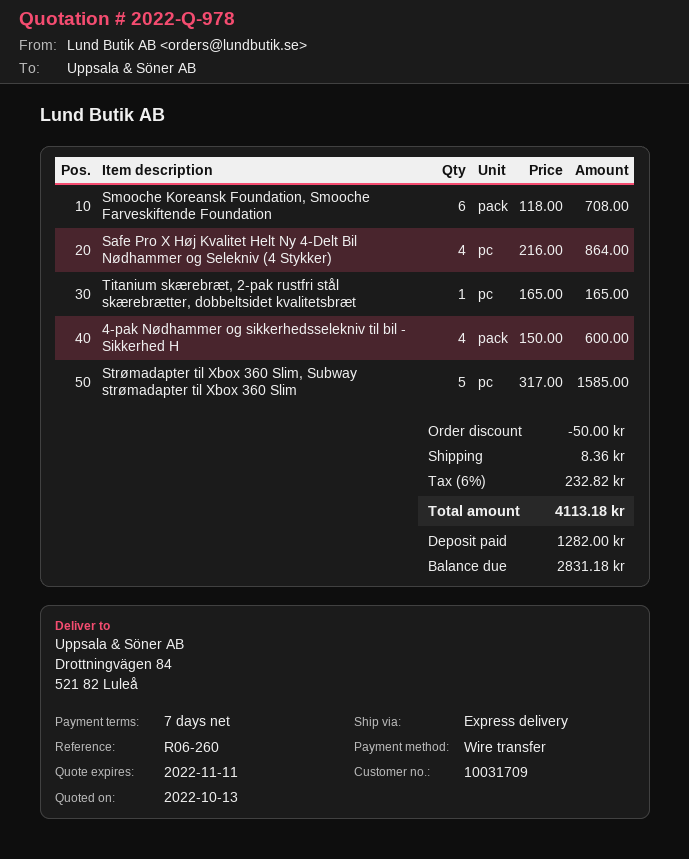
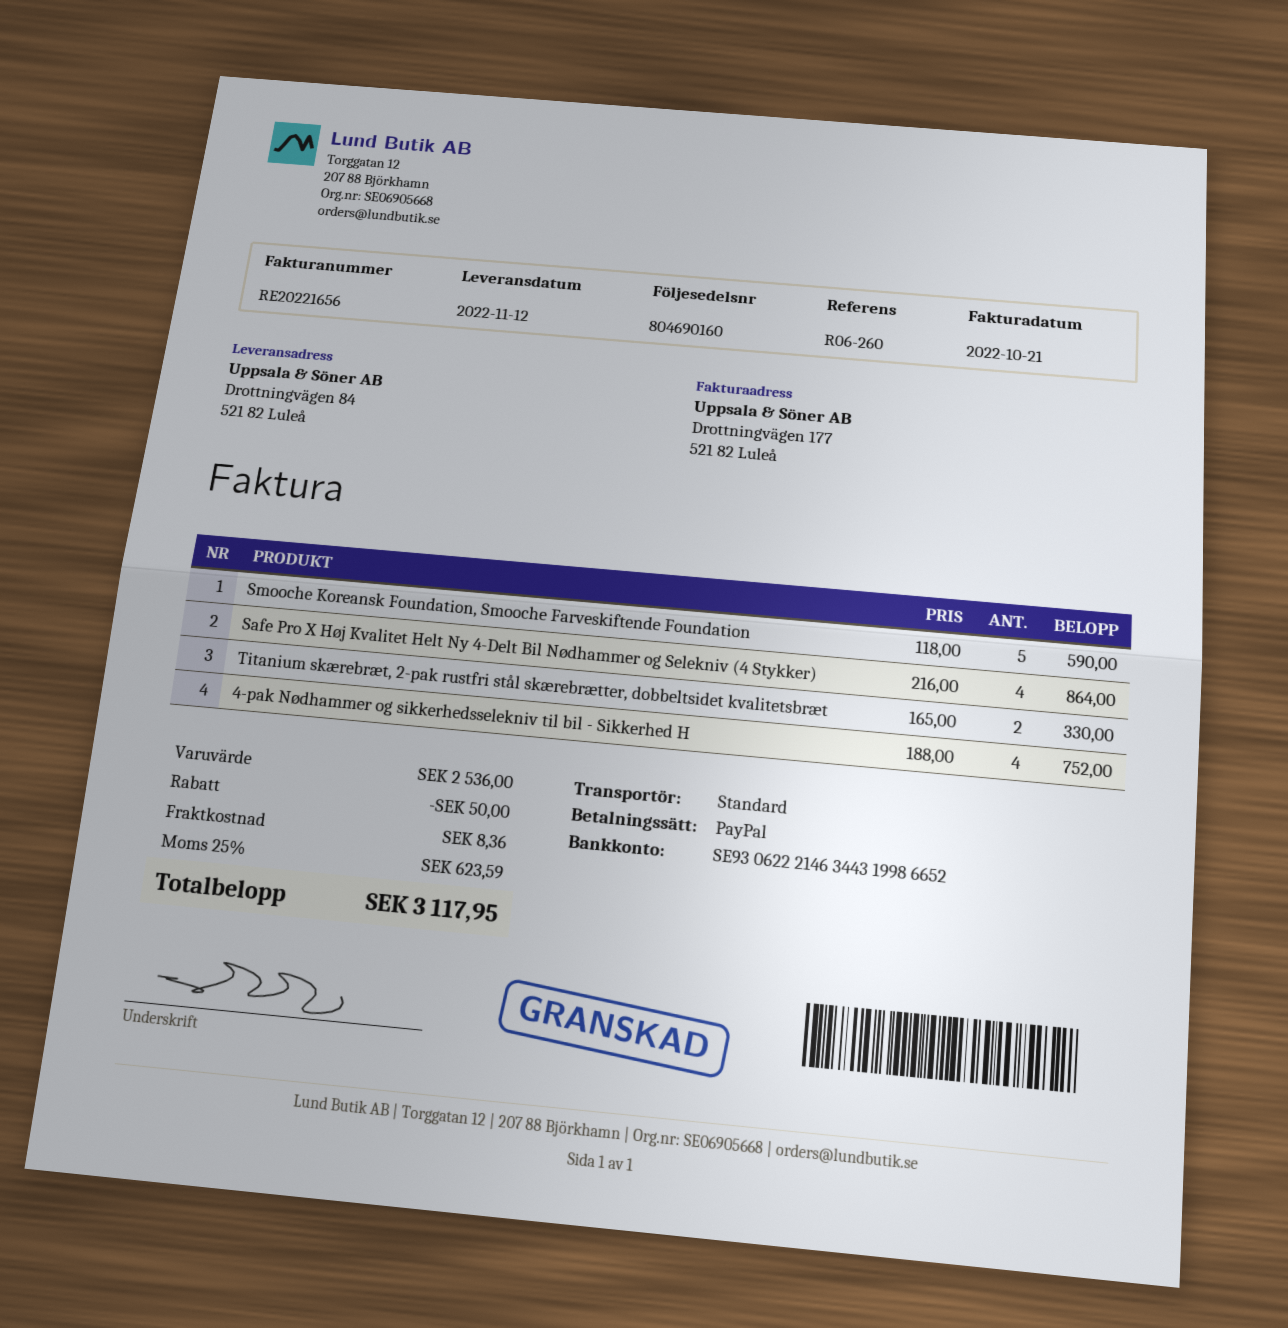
payment method: bank transfer -> PayPal
shipping method: express -> standard
Smooche Koreansk Foundation, Smooche Farveskiftende Foundation: 6 x 118.00 = 708.00 -> 5 x 118.00 = 590.00
Titanium skærebræt, 2-pak rustfri stål skærebrætter, dobbeltsidet kvalitetsbræt: 1 x 165.00 = 165.00 -> 2 x 165.00 = 330.00
4-pak Nødhammer og sikkerhedsselekniv til bil - Sikkerhed H: 4 x 150.00 = 600.00 -> 4 x 188.00 = 752.00
Strømadapter til Xbox 360 Slim, Subway strømadapter til Xbox 360 Slim: 5 x 317.00 = 1585.00 -> none
tax: 6% = 232.82 -> 25% = 623.59
total: 4113.18 -> 3117.95

